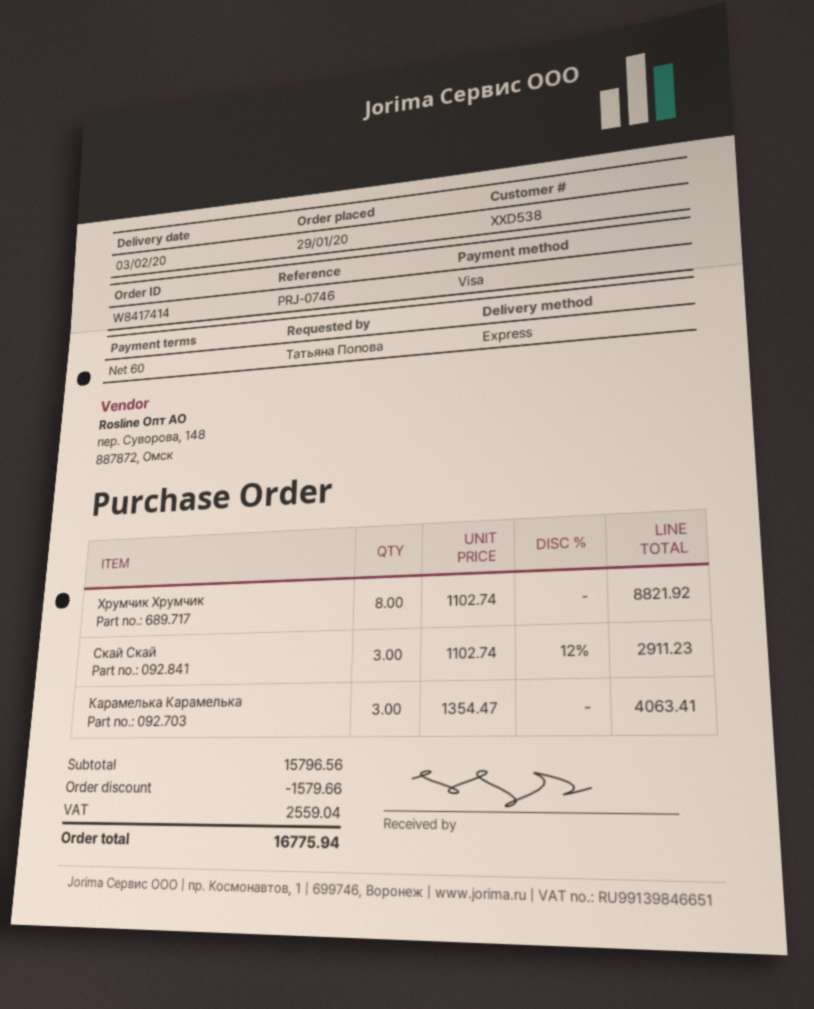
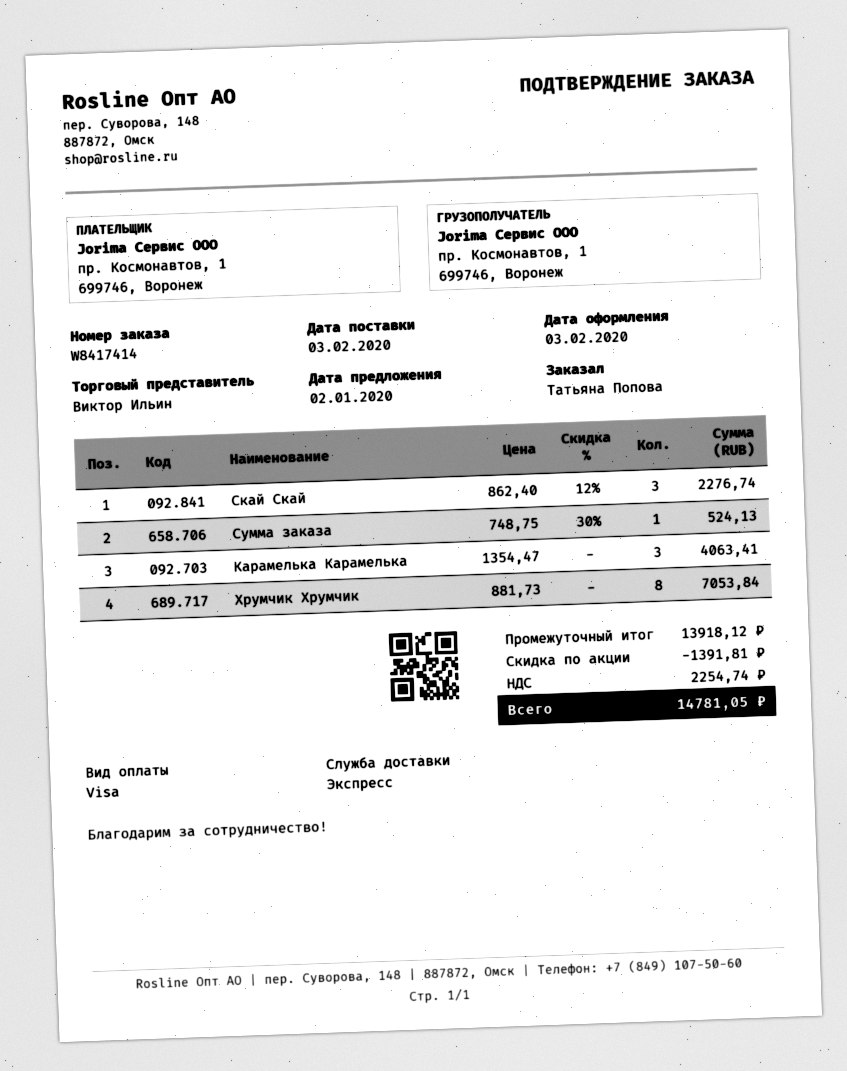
order date: 2020-01-29 -> 2020-02-03
Хрумчик Хрумчик: 8 x 1102.74 = 8821.92 -> 8 x 881.73 = 7053.84
Скай Скай: 3 x 1102.74 - 12% = 2911.23 -> 3 x 862.40 - 12% = 2276.74
Сумма заказа: none -> 1 x 748.75 - 30% = 524.13
subtotal: 15796.56 -> 13918.12
discount: 1579.66 -> 1391.81
tax: 2559.04 -> 2254.74
total: 16775.94 -> 14781.05

